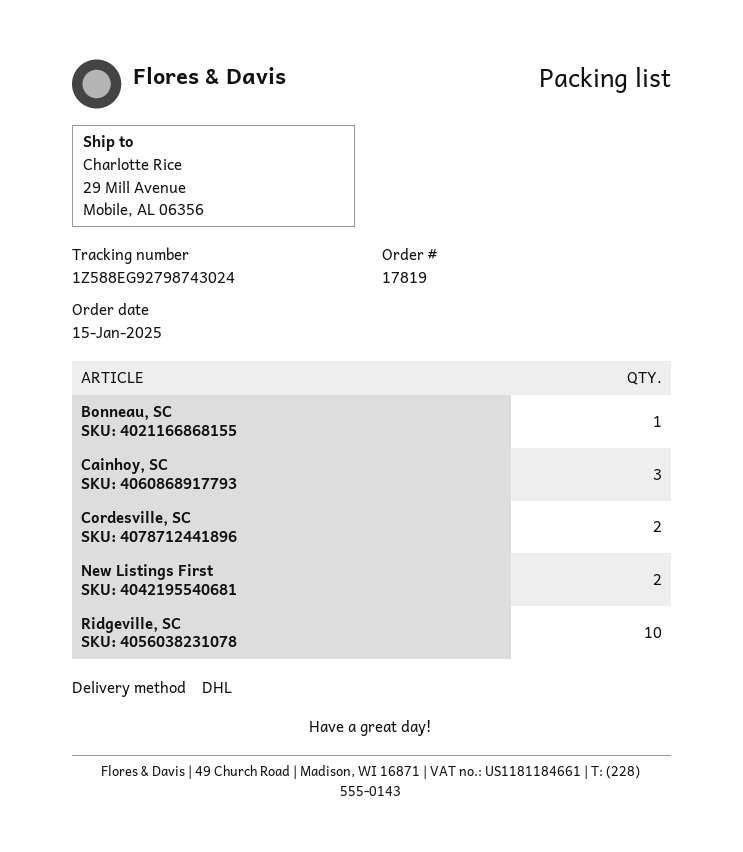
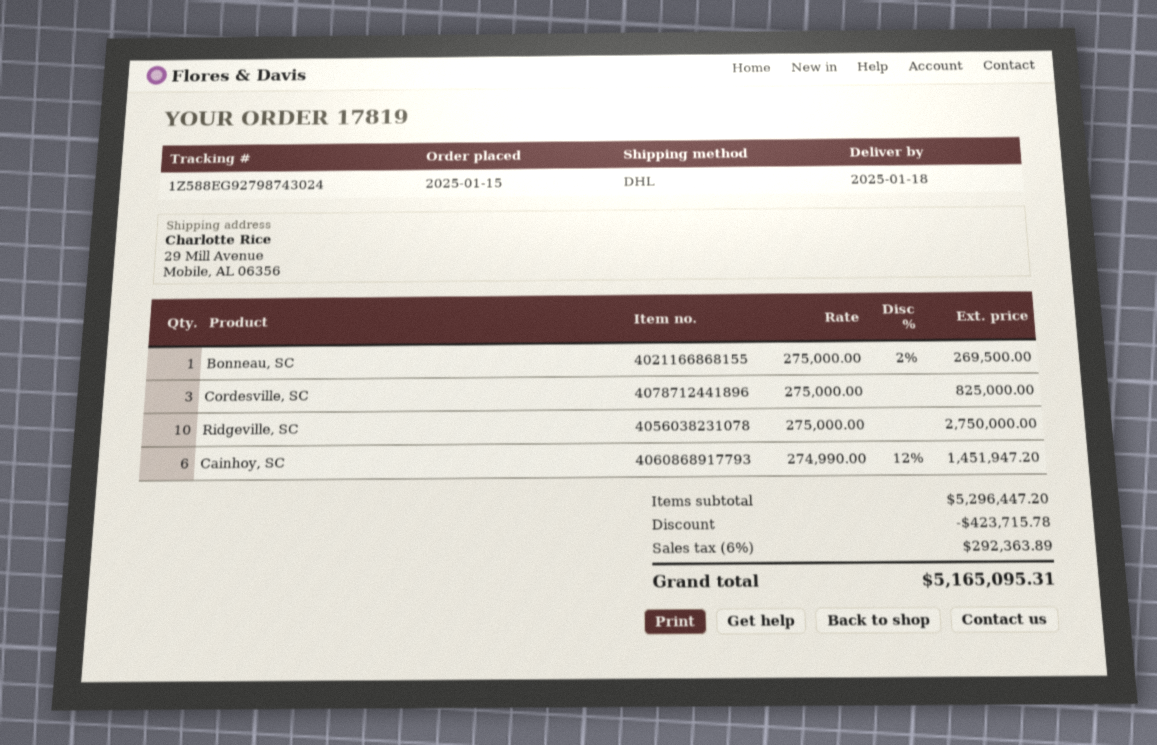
Cainhoy, SC: 3 -> 6
Cordesville, SC: 2 -> 3
New Listings First: 2 -> none

